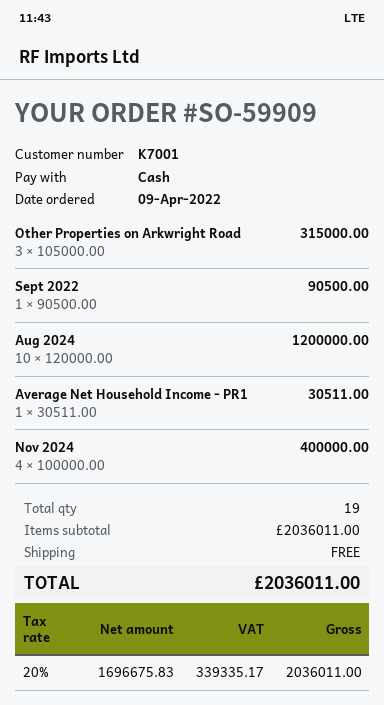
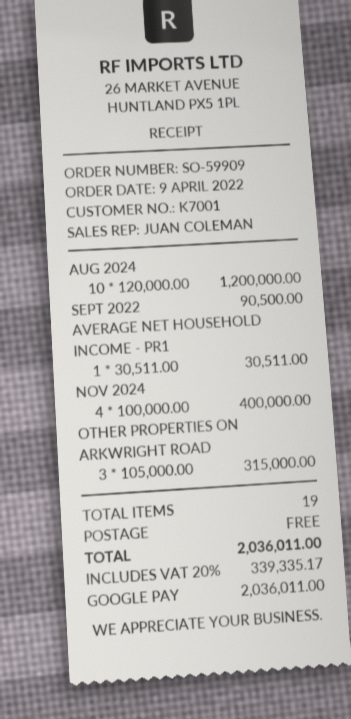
payment method: cash -> Google Pay

